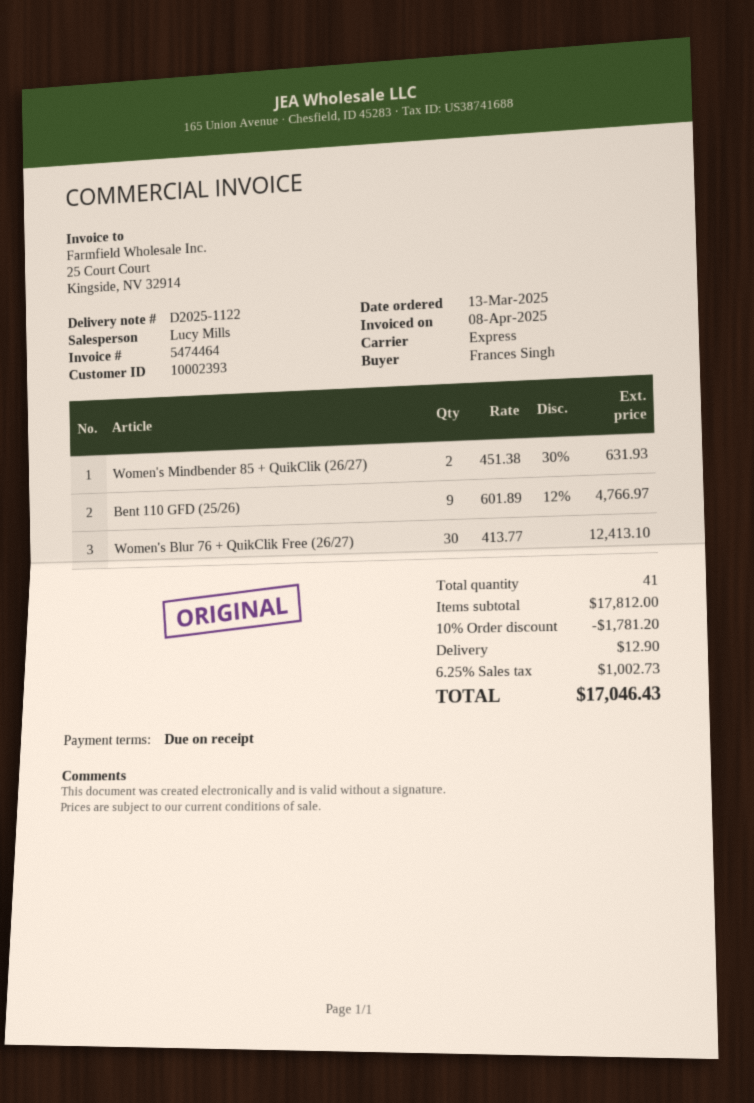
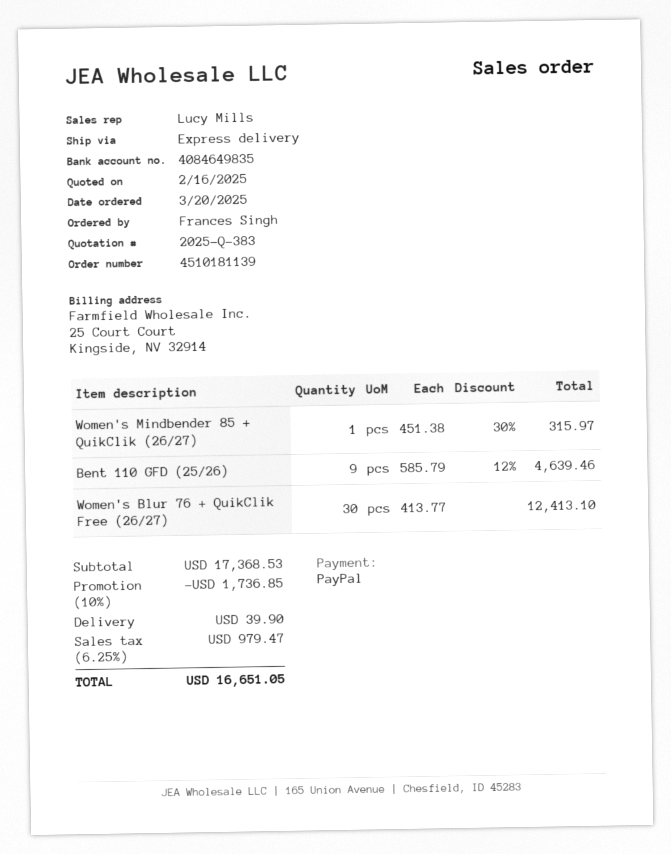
order date: 2025-03-13 -> 2025-03-20
Women's Mindbender 85 + QuikClik (26/27): 2 x 451.38 - 30% = 631.93 -> 1 x 451.38 - 30% = 315.97
Bent 110 GFD (25/26): 9 x 601.89 - 12% = 4766.97 -> 9 x 585.79 - 12% = 4639.46
subtotal: 17812.00 -> 17368.53
discount: 10% = 1781.20 -> 10% = 1736.85
shipping: 12.90 -> 39.90
tax: 6.25% = 1002.73 -> 6.25% = 979.47
total: 17046.43 -> 16651.05

